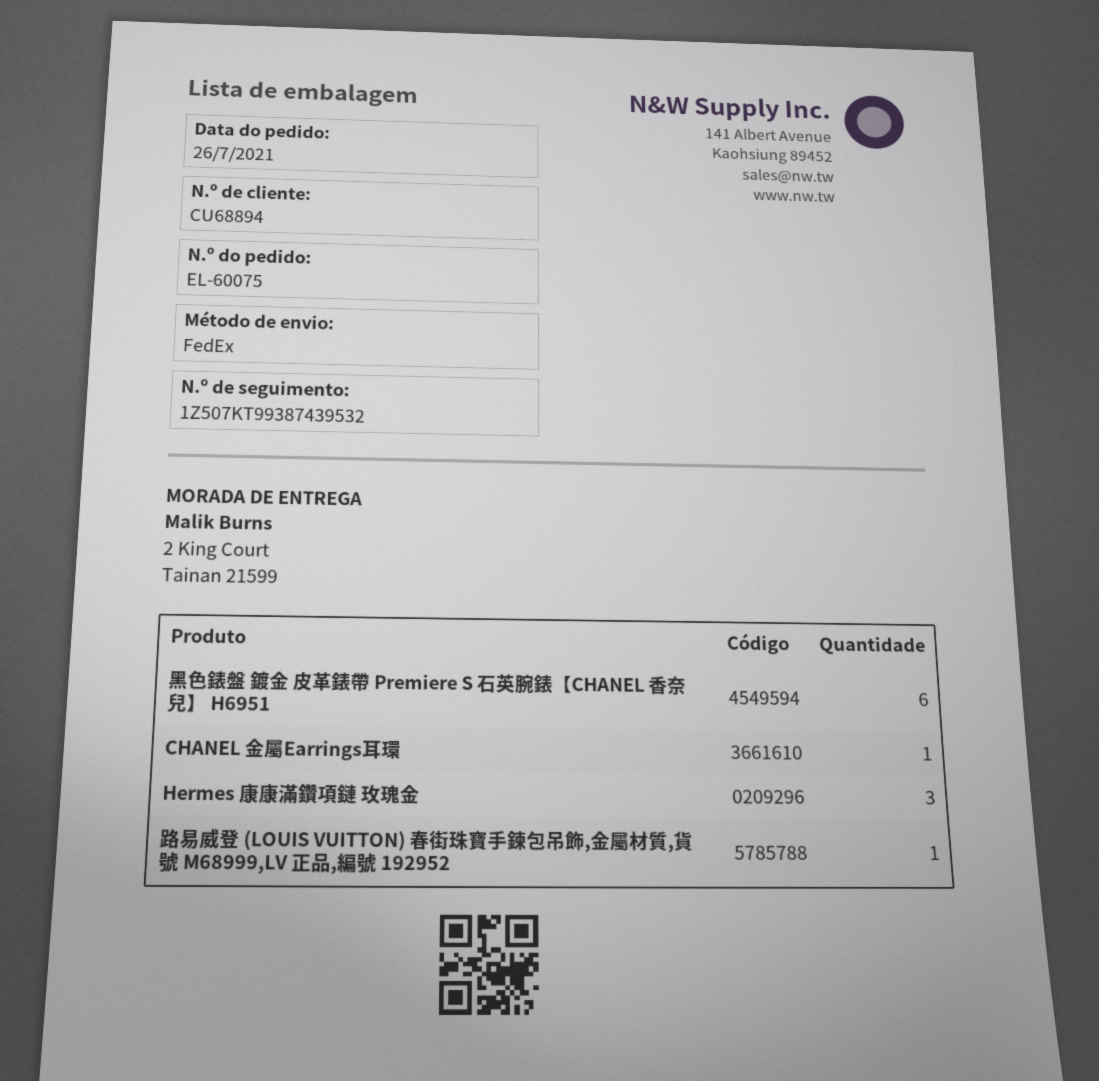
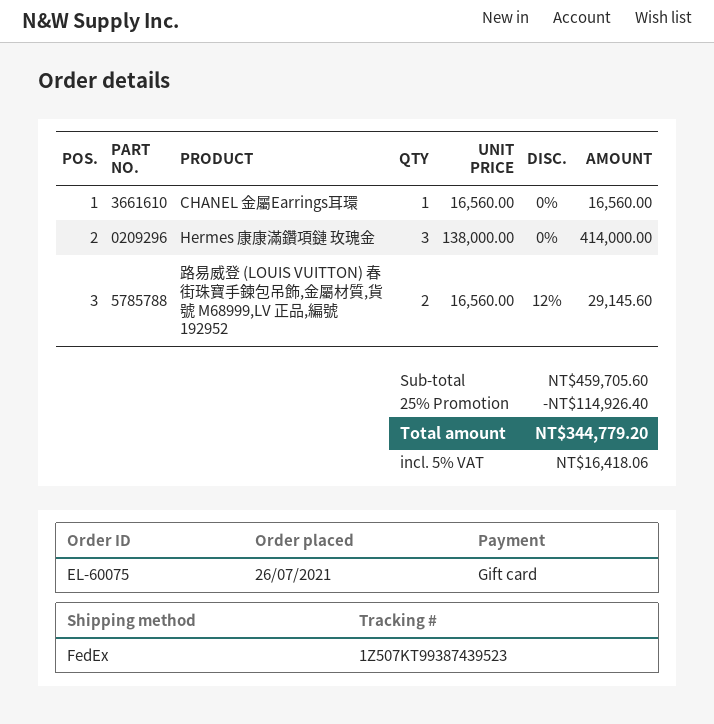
tracking number: 1Z507KT99387439532 -> 1Z507KT99387439523
黑色錶盤 鍍金 皮革錶帶 Premiere S 石英腕錶【CHANEL 香奈兒】 H6951: 6 -> none
路易威登 (LOUIS VUITTON) 春街珠寶手鍊包吊飾,金屬材質,貨號 M68999,LV 正品,編號 192952: 1 -> 2

